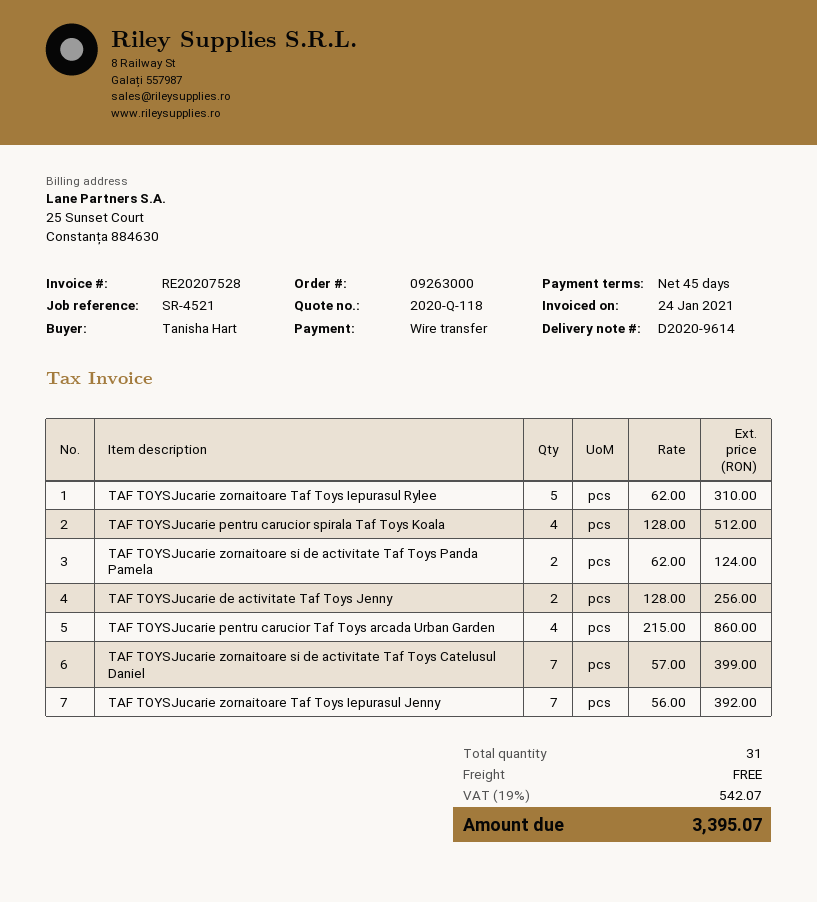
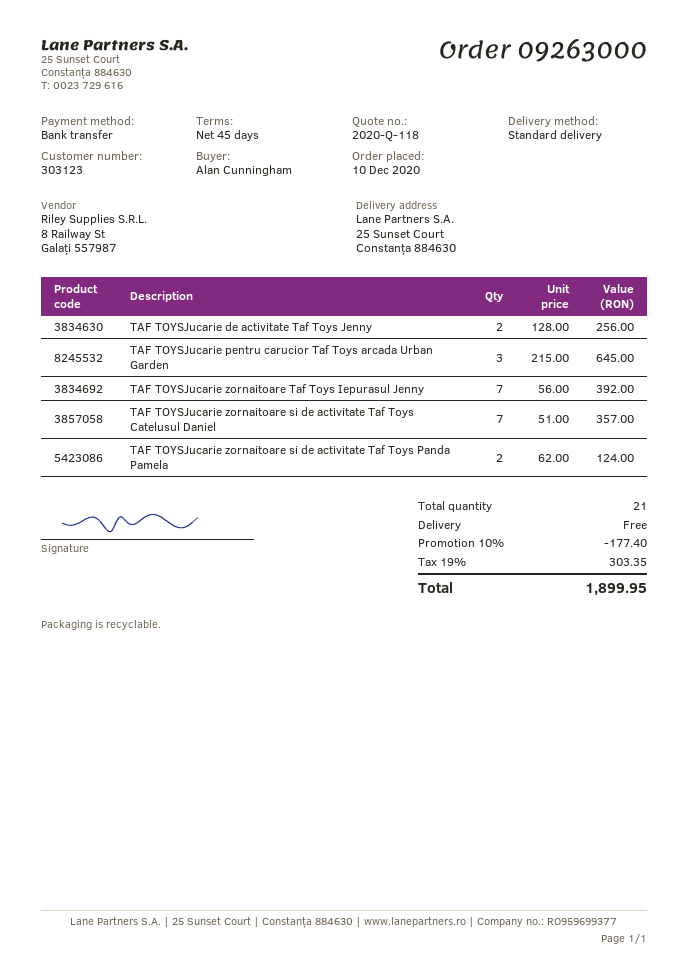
ordered by: Tanisha Hart -> Alan Cunningham
TAF TOYSJucarie zornaitoare Taf Toys Iepurasul Rylee: 5 x 62.00 = 310.00 -> none
TAF TOYSJucarie pentru carucior spirala Taf Toys Koala: 4 x 128.00 = 512.00 -> none
TAF TOYSJucarie pentru carucior Taf Toys arcada Urban Garden: 4 x 215.00 = 860.00 -> 3 x 215.00 = 645.00
TAF TOYSJucarie zornaitoare si de activitate Taf Toys Catelusul Daniel: 7 x 57.00 = 399.00 -> 7 x 51.00 = 357.00
total quantity: 31 -> 21
discount: none -> 10% = 177.40
tax: 19% = 542.07 -> 19% = 303.35
total: 3395.07 -> 1899.95

